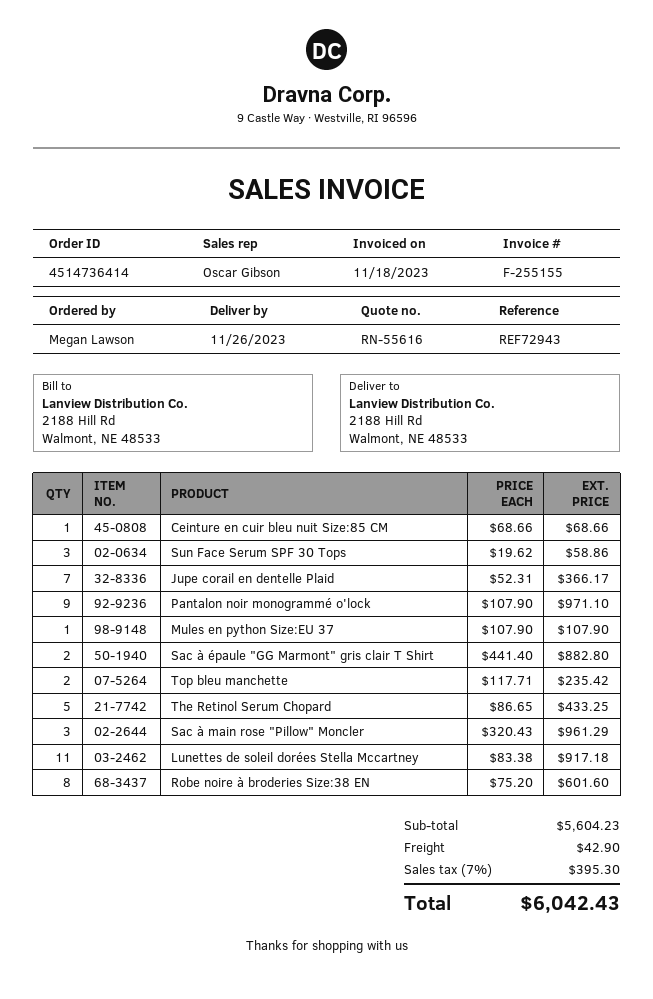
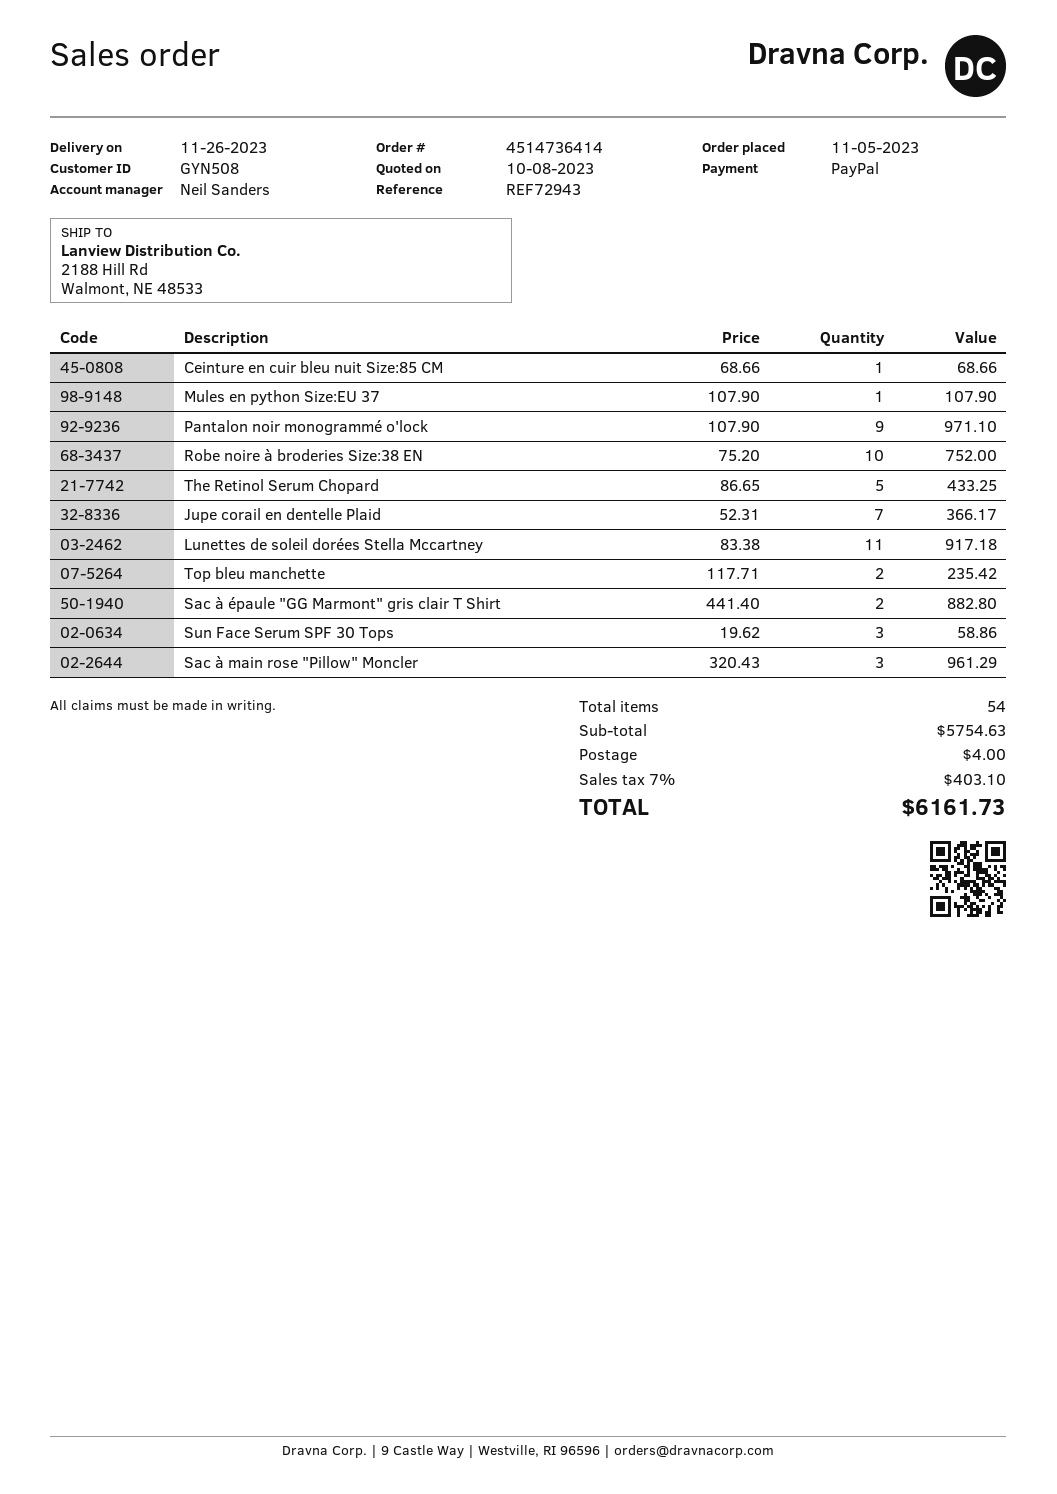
sales rep: Oscar Gibson -> Neil Sanders
Robe noire à broderies Size:38 EN: 8 x 75.20 = 601.60 -> 10 x 75.20 = 752.00
subtotal: 5604.23 -> 5754.63
shipping: 42.90 -> 4.00
tax: 7% = 395.30 -> 7% = 403.10
total: 6042.43 -> 6161.73

